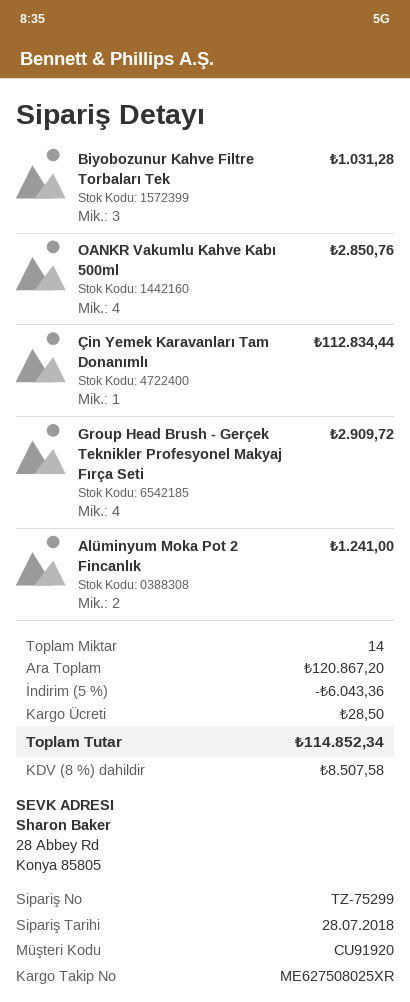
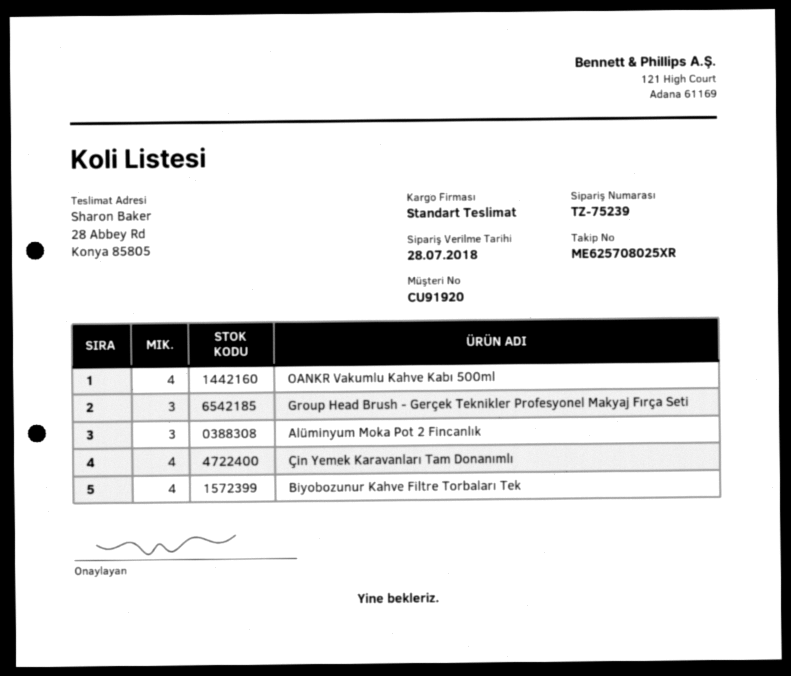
order number: TZ-75299 -> TZ-75239
tracking number: ME627508025XR -> ME625708025XR
Biyobozunur Kahve Filtre Torbaları Tek: 3 -> 4
Çin Yemek Karavanları Tam Donanımlı: 1 -> 4
Group Head Brush - Gerçek Teknikler Profesyonel Makyaj Fırça Seti: 4 -> 3
Alüminyum Moka Pot 2 Fincanlık: 2 -> 3

